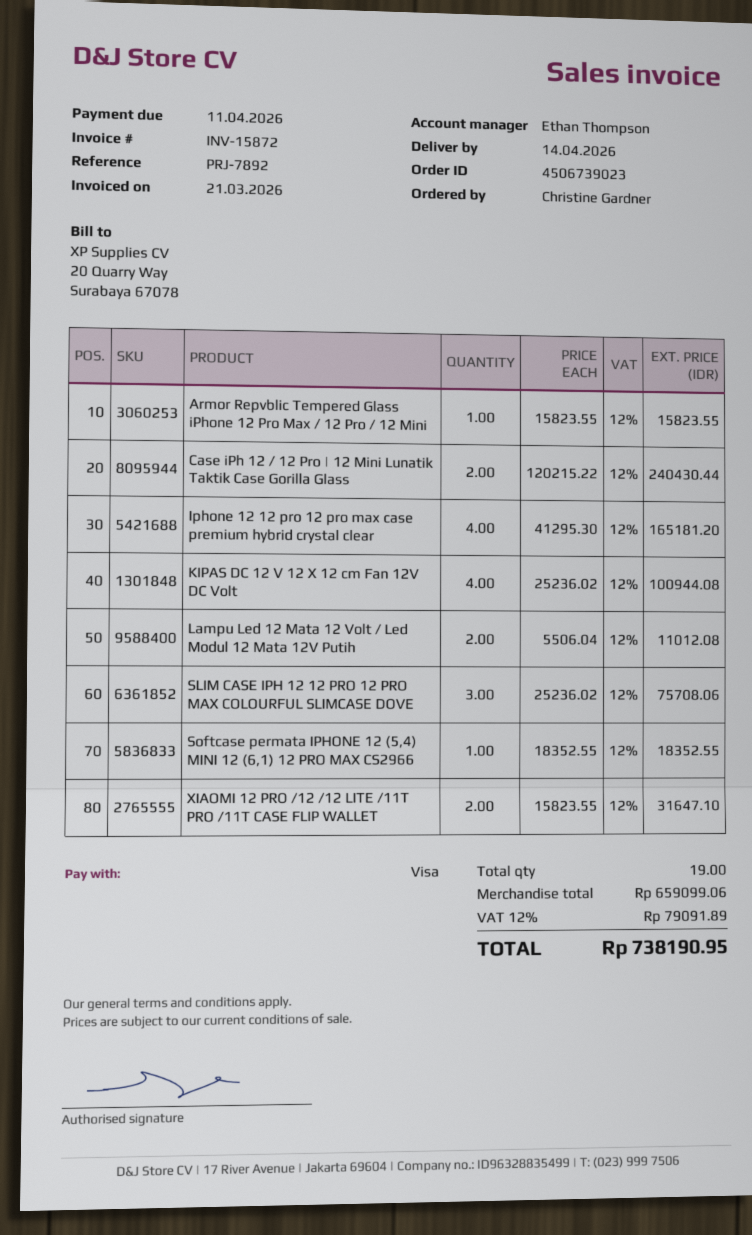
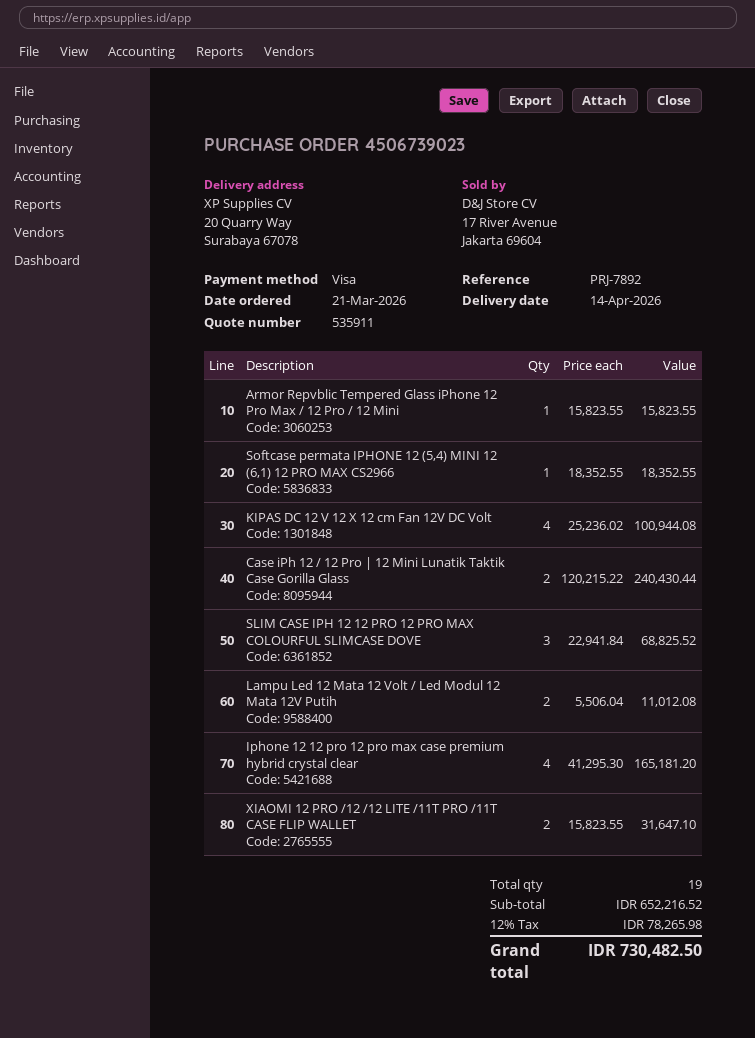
SLIM CASE IPH 12 12 PRO 12 PRO MAX COLOURFUL SLIMCASE DOVE: 3 x 25236.02 = 75708.06 -> 3 x 22941.84 = 68825.52
subtotal: 659099.06 -> 652216.52
tax: 12% = 79091.89 -> 12% = 78265.98
total: 738190.95 -> 730482.50

